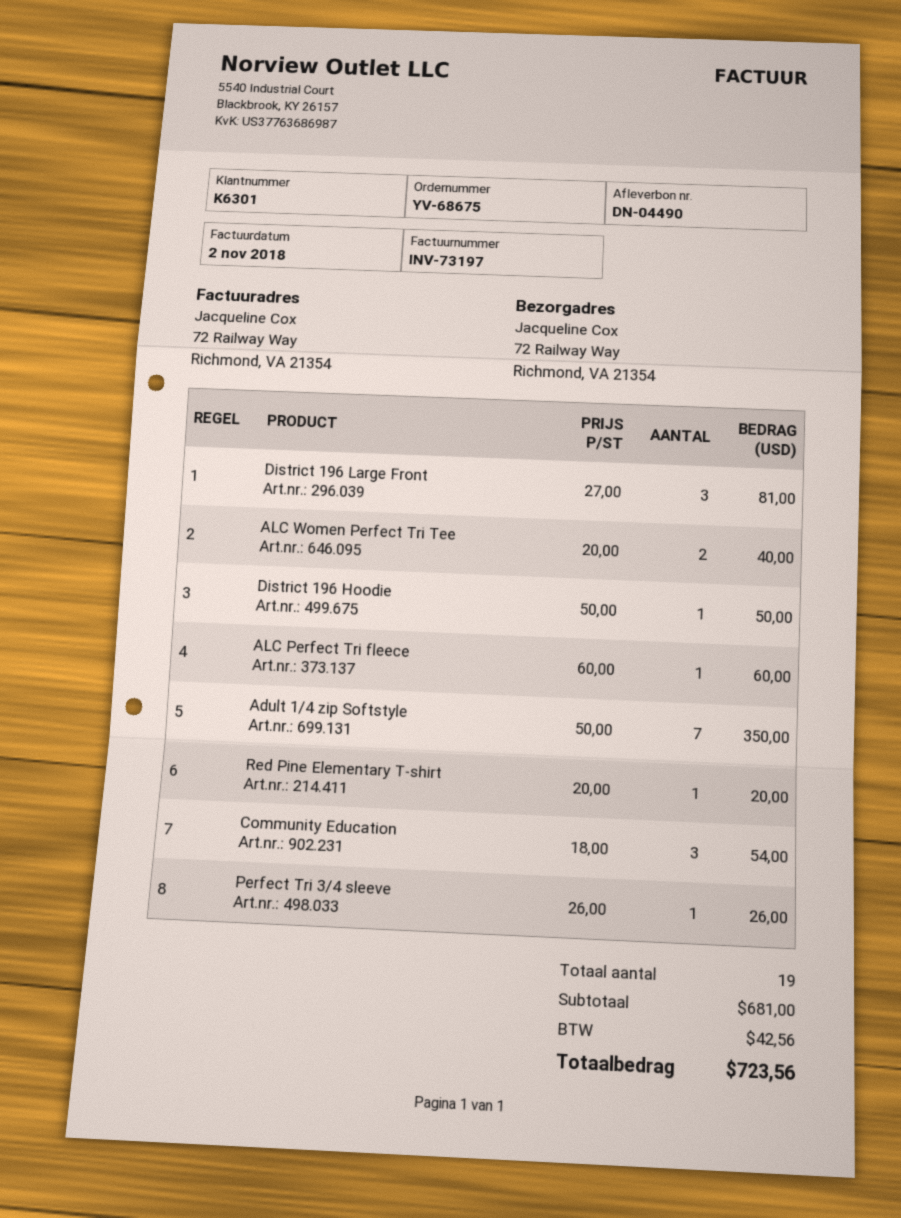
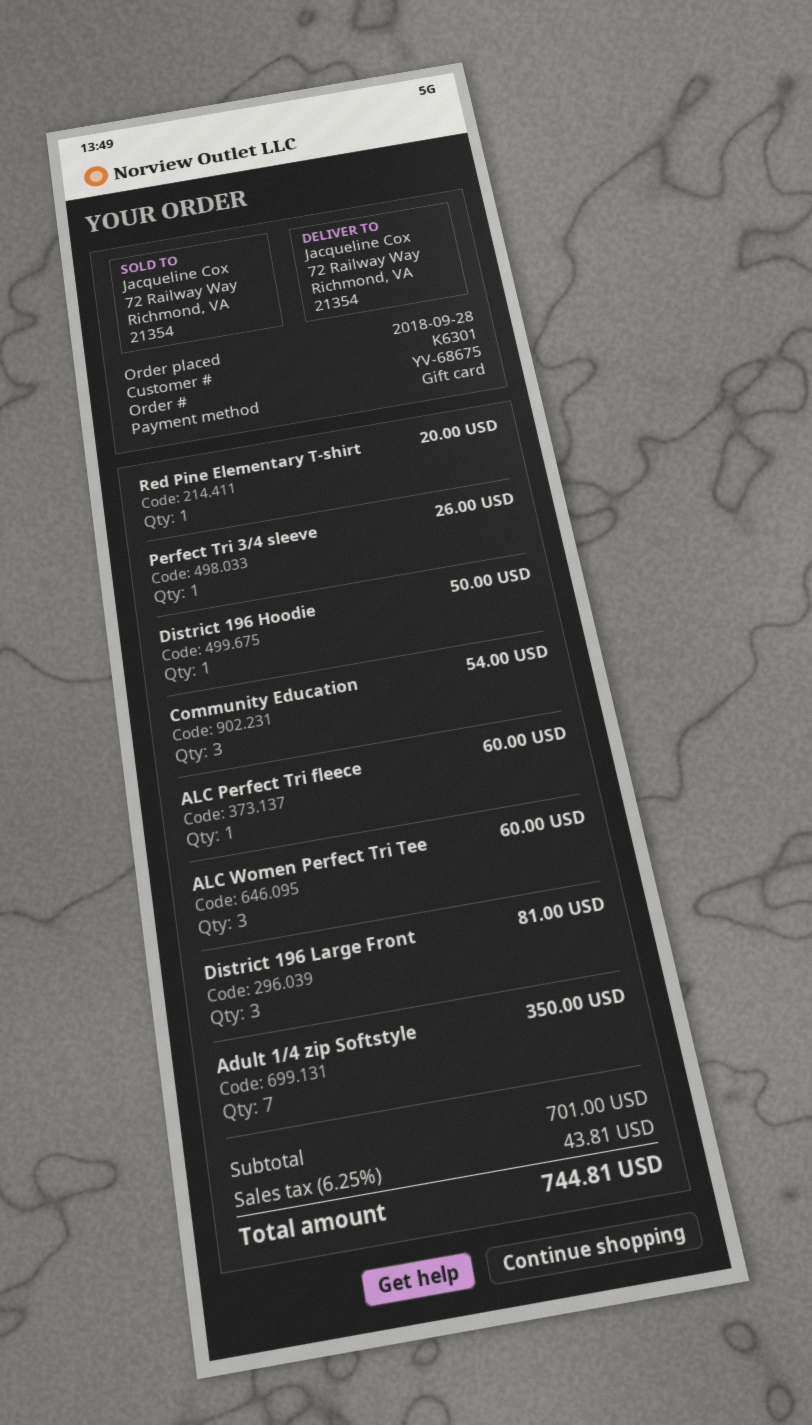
ALC Women Perfect Tri Tee: 2 for 40.00 -> 3 for 60.00
subtotal: 681.00 -> 701.00
tax: 42.56 -> 43.81
total: 723.56 -> 744.81

